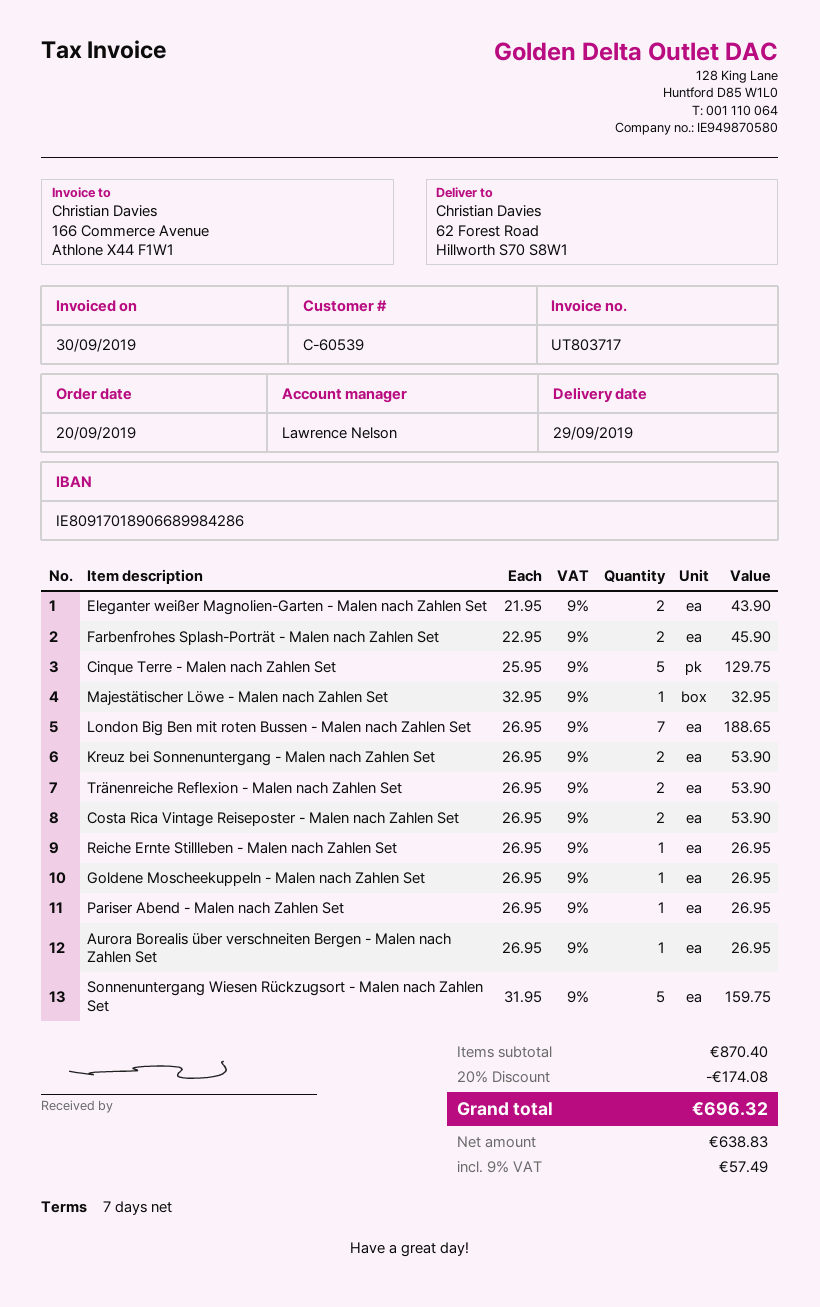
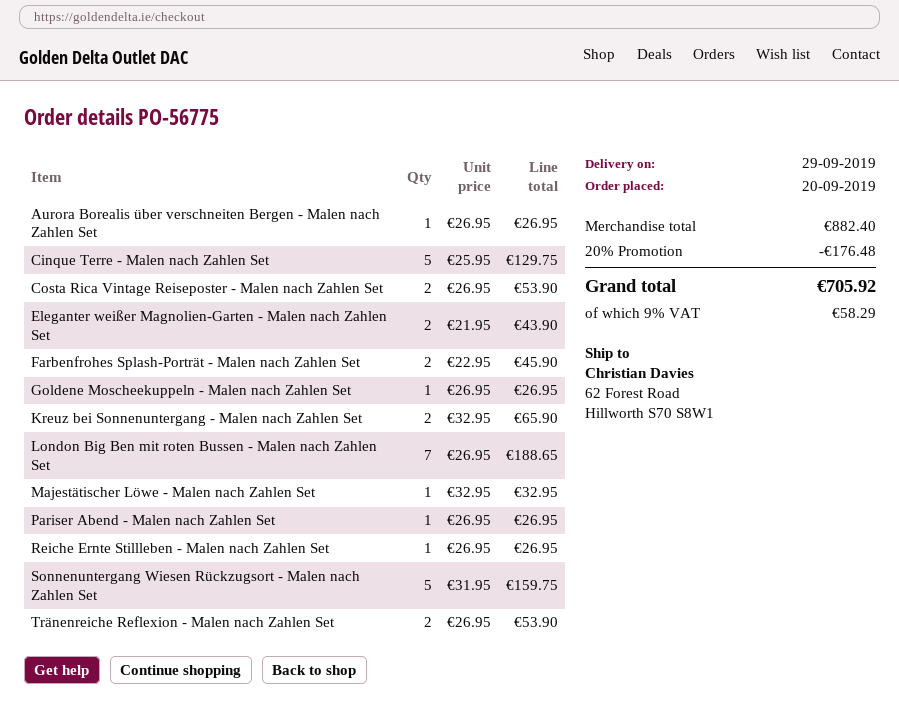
Kreuz bei Sonnenuntergang - Malen nach Zahlen Set: 2 x 26.95 = 53.90 -> 2 x 32.95 = 65.90
subtotal: 870.40 -> 882.40
discount: 20% = 174.08 -> 20% = 176.48
tax: 9% = 57.49 -> 9% = 58.29
total: 696.32 -> 705.92

